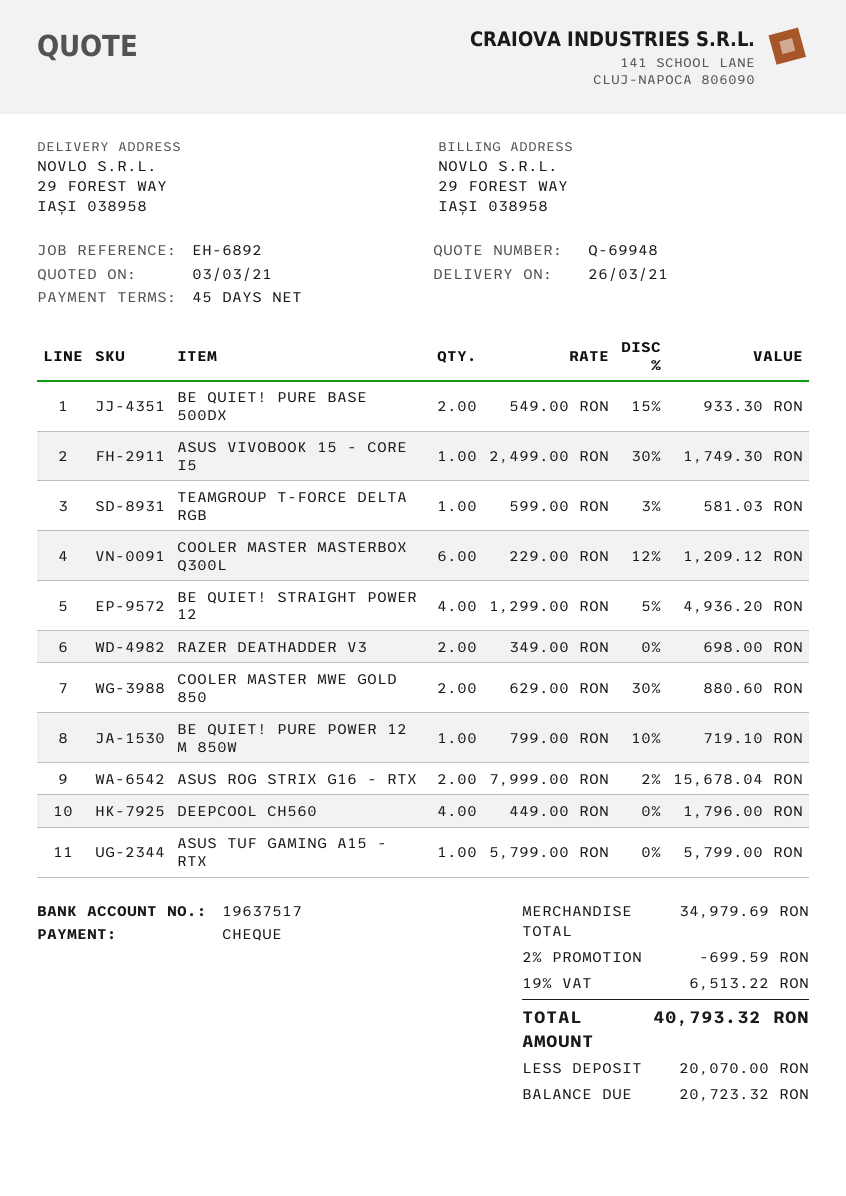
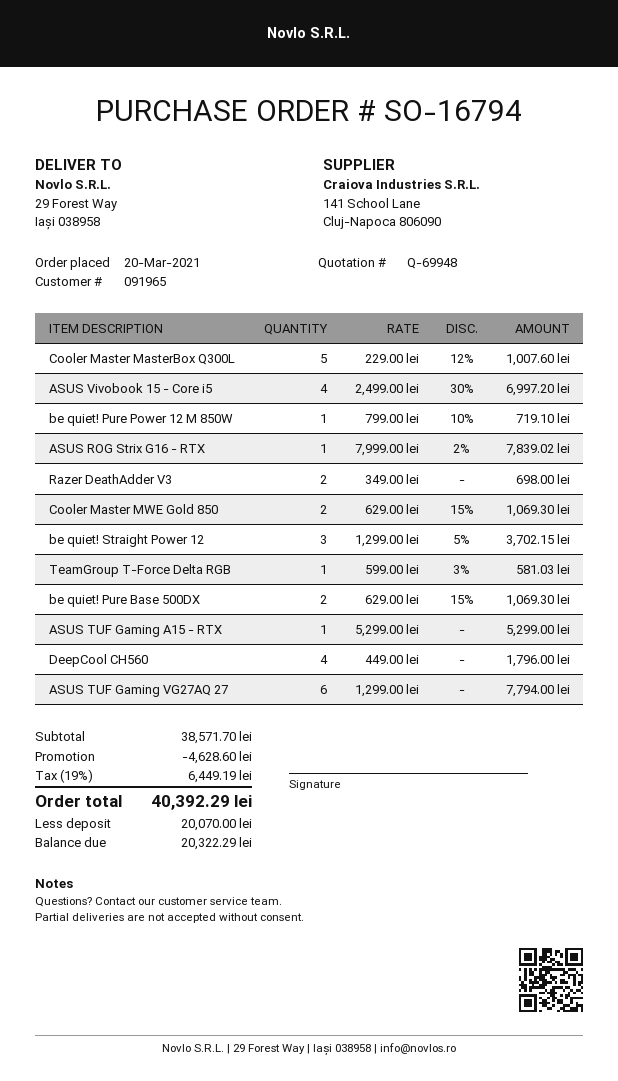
BE QUIET! PURE BASE 500DX: 2 x 549.00 - 15% = 933.30 -> 2 x 629.00 - 15% = 1069.30
ASUS VIVOBOOK 15 - CORE I5: 1 x 2499.00 - 30% = 1749.30 -> 4 x 2499.00 - 30% = 6997.20
COOLER MASTER MASTERBOX Q300L: 6 x 229.00 - 12% = 1209.12 -> 5 x 229.00 - 12% = 1007.60
BE QUIET! STRAIGHT POWER 12: 4 x 1299.00 - 5% = 4936.20 -> 3 x 1299.00 - 5% = 3702.15
COOLER MASTER MWE GOLD 850: 2 x 629.00 - 30% = 880.60 -> 2 x 629.00 - 15% = 1069.30
ASUS ROG STRIX G16 - RTX: 2 x 7999.00 - 2% = 15678.04 -> 1 x 7999.00 - 2% = 7839.02
ASUS TUF GAMING A15 - RTX: 1 x 5799.00 = 5799.00 -> 1 x 5299.00 = 5299.00
ASUS TUF Gaming VG27AQ 27: none -> 6 x 1299.00 = 7794.00
subtotal: 34979.69 -> 38571.70
discount: 699.59 -> 4628.60
tax: 19% = 6513.22 -> 19% = 6449.19
total: 40793.32 -> 40392.29
balance: 20723.32 -> 20322.29

